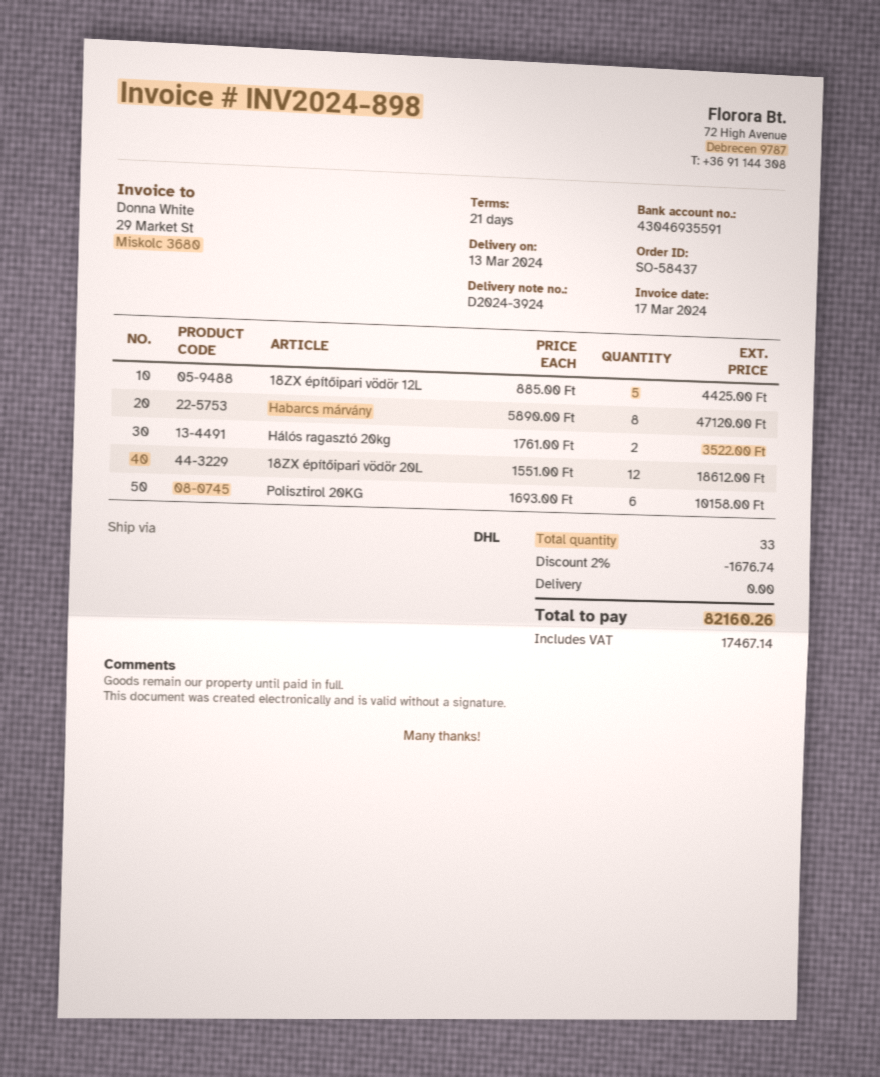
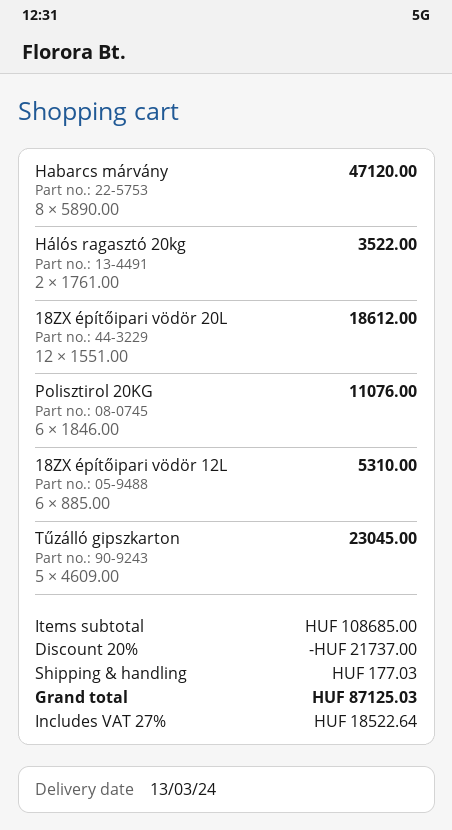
18ZX építőipari vödör 12L: 5 x 885.00 = 4425.00 -> 6 x 885.00 = 5310.00
Polisztirol 20KG: 6 x 1693.00 = 10158.00 -> 6 x 1846.00 = 11076.00
Tűzálló gipszkarton: none -> 5 x 4609.00 = 23045.00
discount: 2% = 1676.74 -> 20% = 21737.00
shipping: 0.00 -> 177.03
tax: 17467.14 -> 18522.64
total: 82160.26 -> 87125.03

